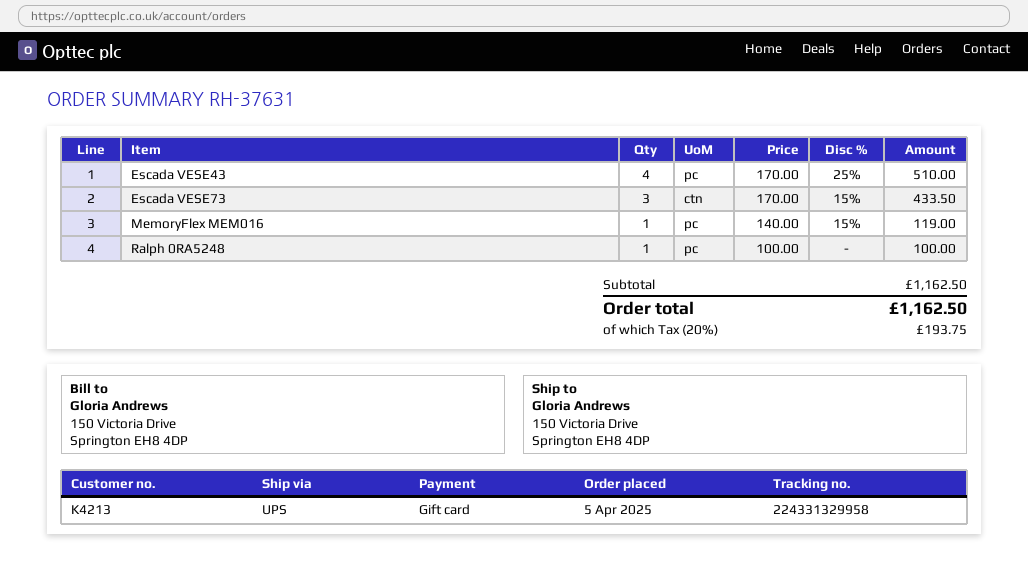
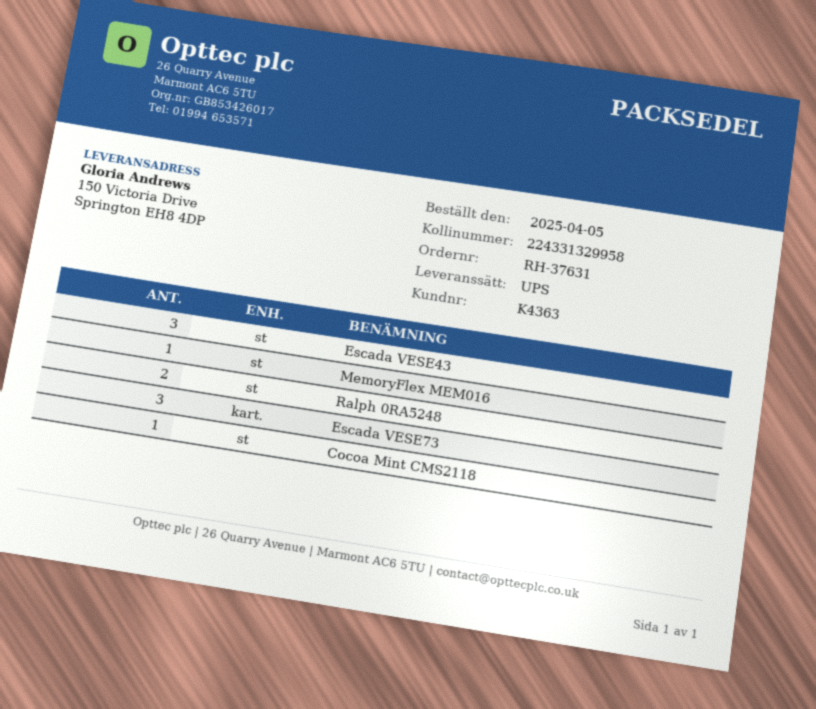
customer number: K4213 -> K4363
Escada VESE43: 4 -> 3
Ralph 0RA5248: 1 -> 2
Cocoa Mint CMS2118: none -> 1

